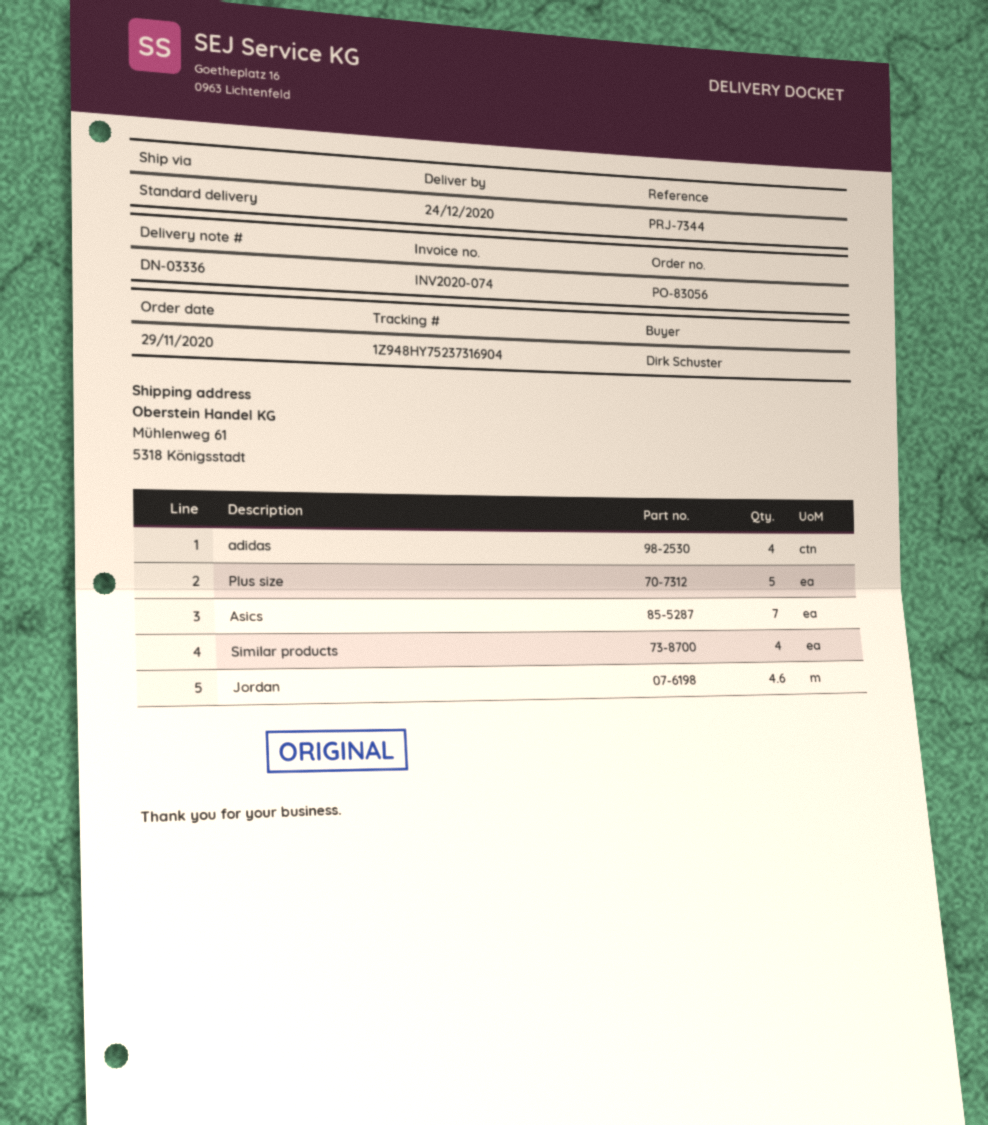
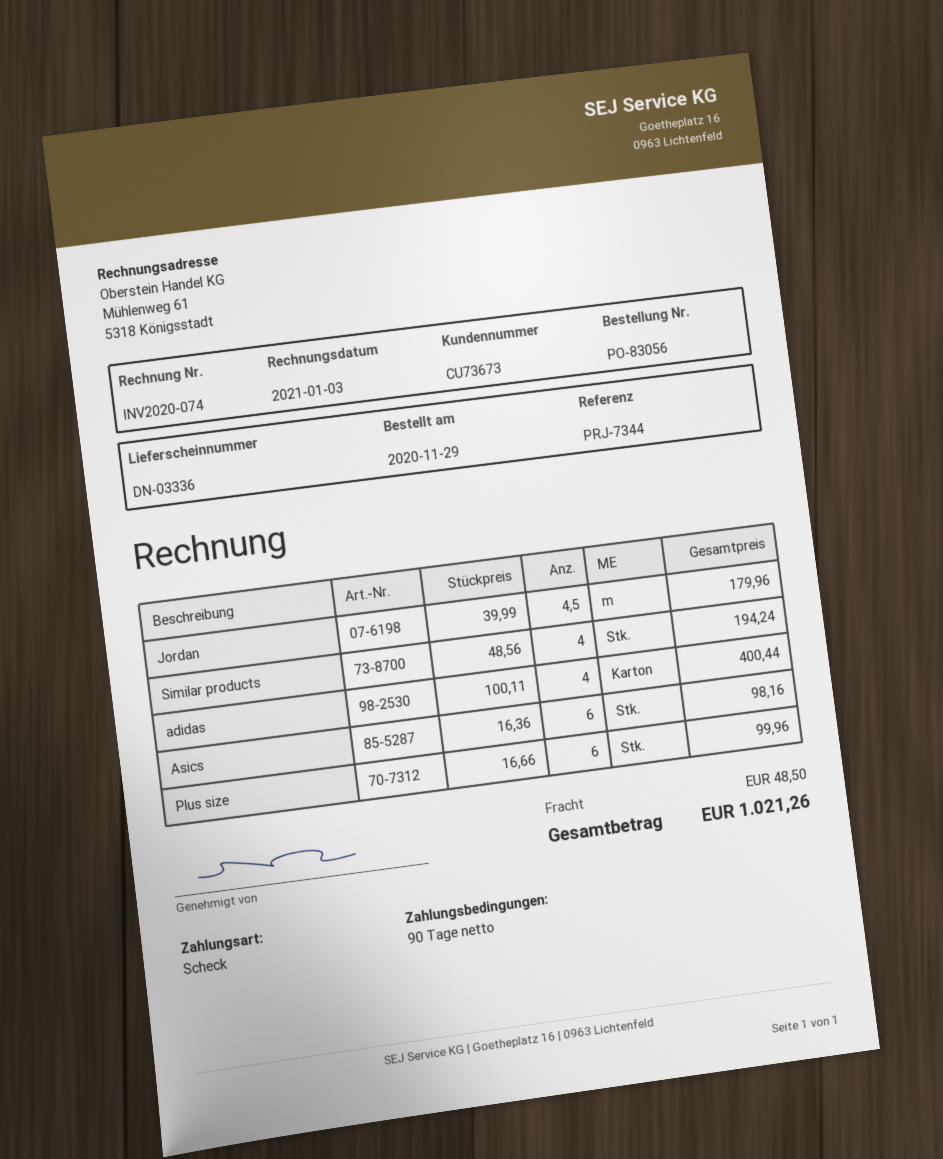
Plus size: 5 -> 6
Asics: 7 -> 6
Jordan: 4.6 -> 4.5

